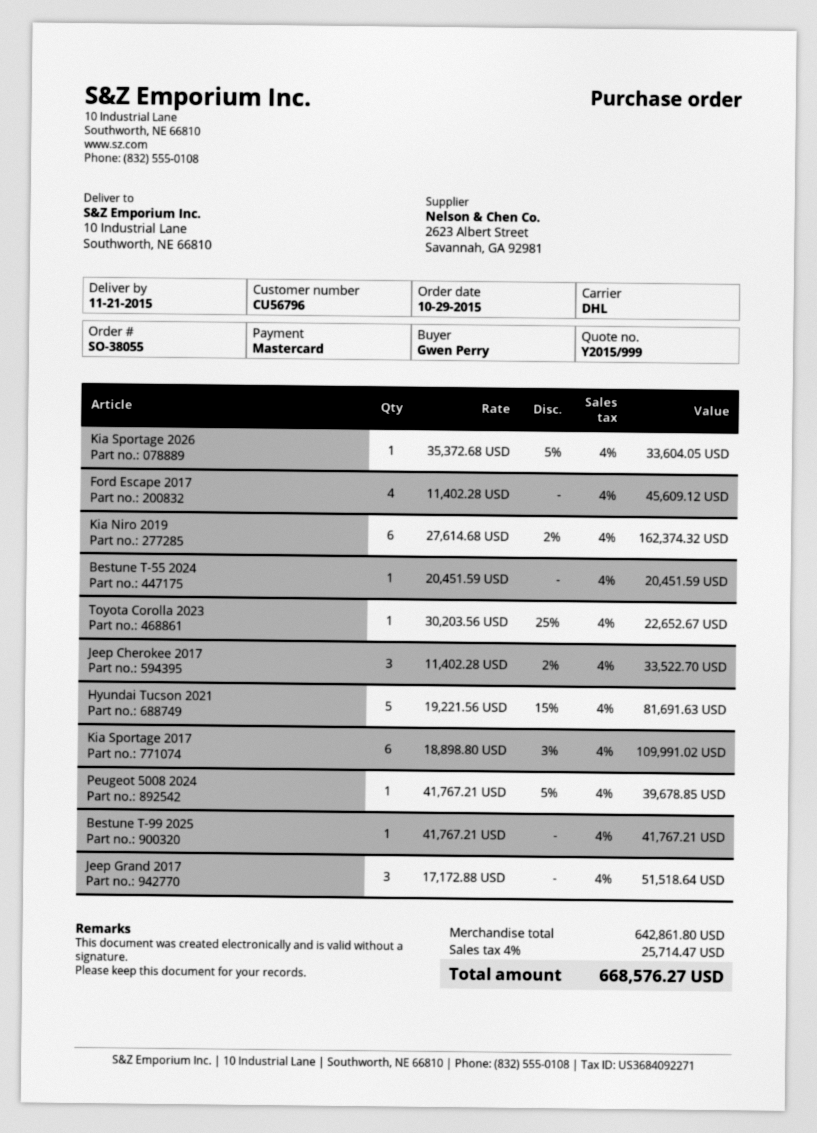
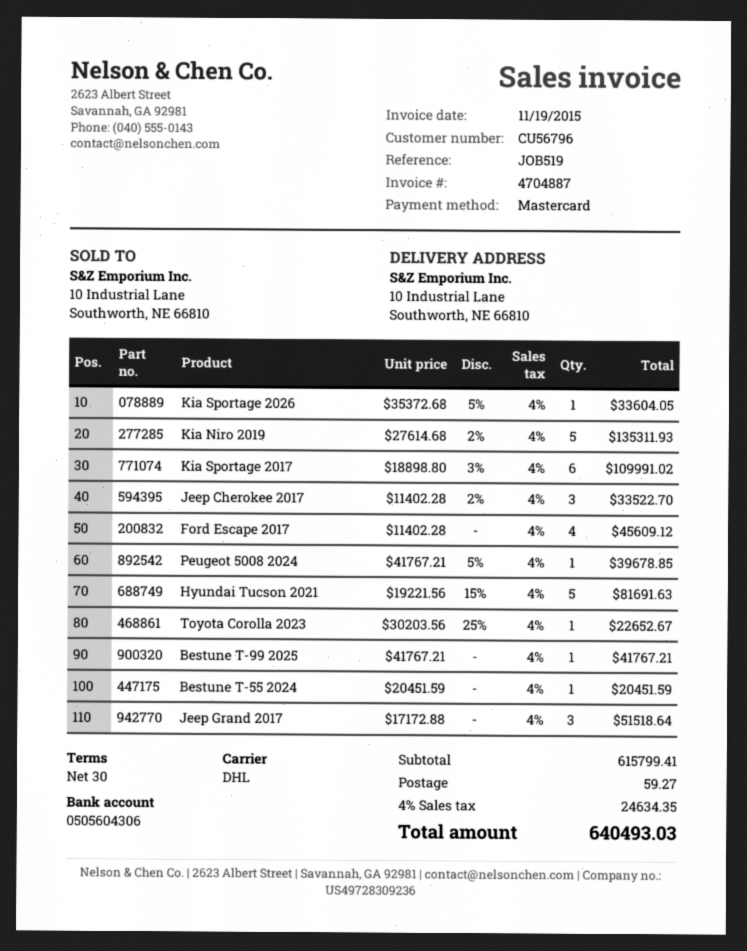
Kia Niro 2019: 6 x 27614.68 - 2% = 162374.32 -> 5 x 27614.68 - 2% = 135311.93
subtotal: 642861.80 -> 615799.41
shipping: none -> 59.27
tax: 4% = 25714.47 -> 4% = 24634.35
total: 668576.27 -> 640493.03

